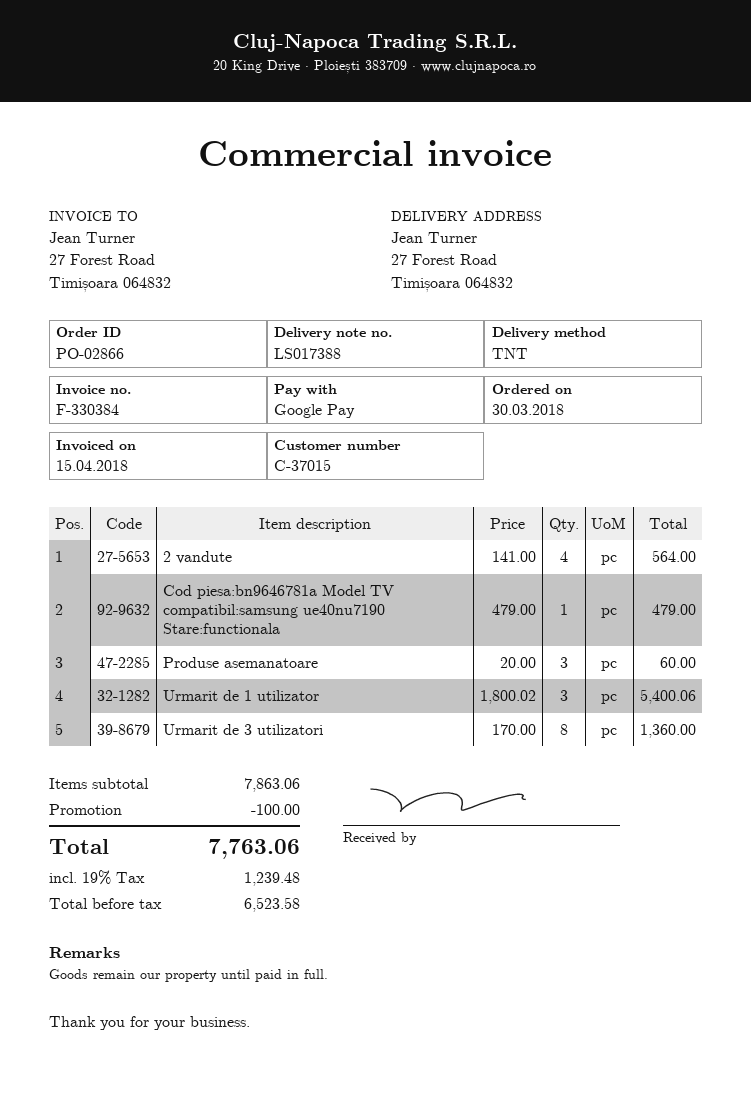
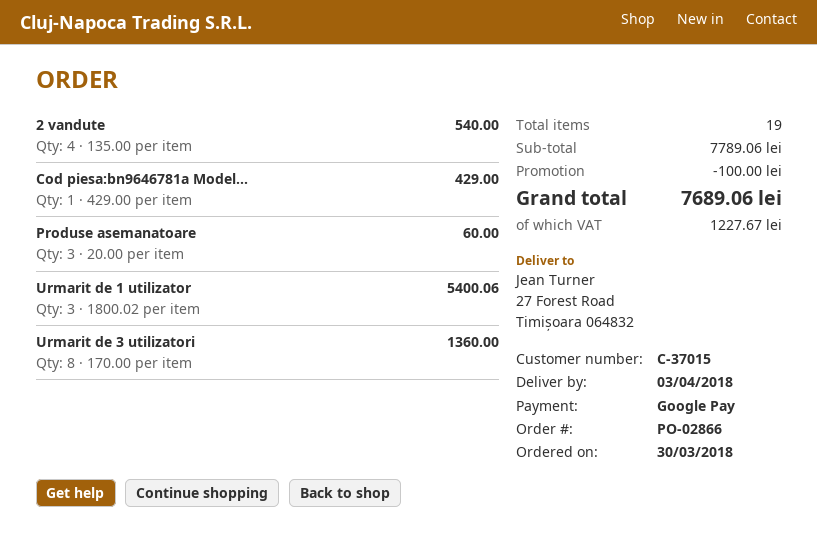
2 vandute: 4 x 141.00 = 564.00 -> 4 x 135.00 = 540.00
Cod piesa:bn9646781a Model TV compatibil:samsung ue40nu7190 Stare:functionala: 1 x 479.00 = 479.00 -> 1 x 429.00 = 429.00
subtotal: 7863.06 -> 7789.06
tax: 1239.48 -> 1227.67
total: 7763.06 -> 7689.06

